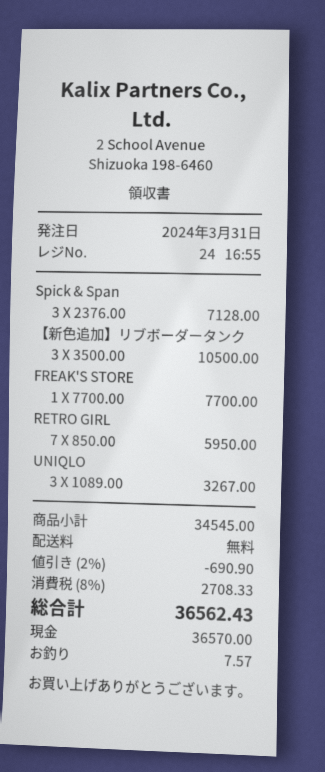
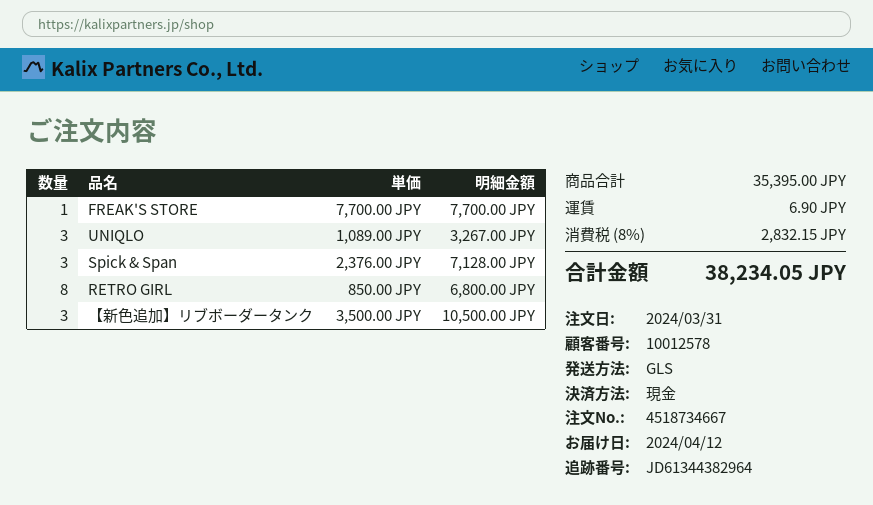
RETRO GIRL: 7 x 850.00 = 5950.00 -> 8 x 850.00 = 6800.00
subtotal: 34545.00 -> 35395.00
discount: 2% = 690.90 -> none
shipping: 0.00 -> 6.90
tax: 8% = 2708.33 -> 8% = 2832.15
total: 36562.43 -> 38234.05

